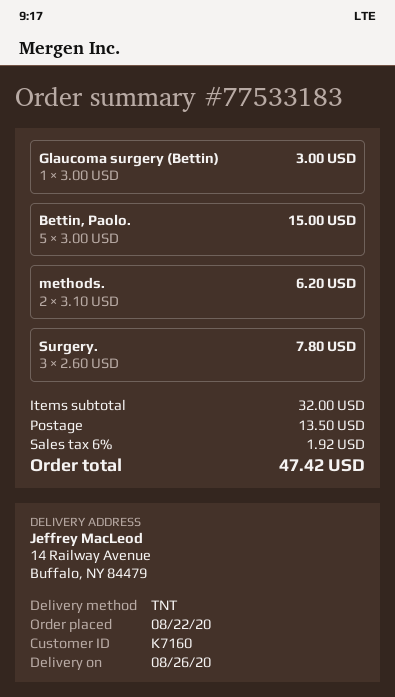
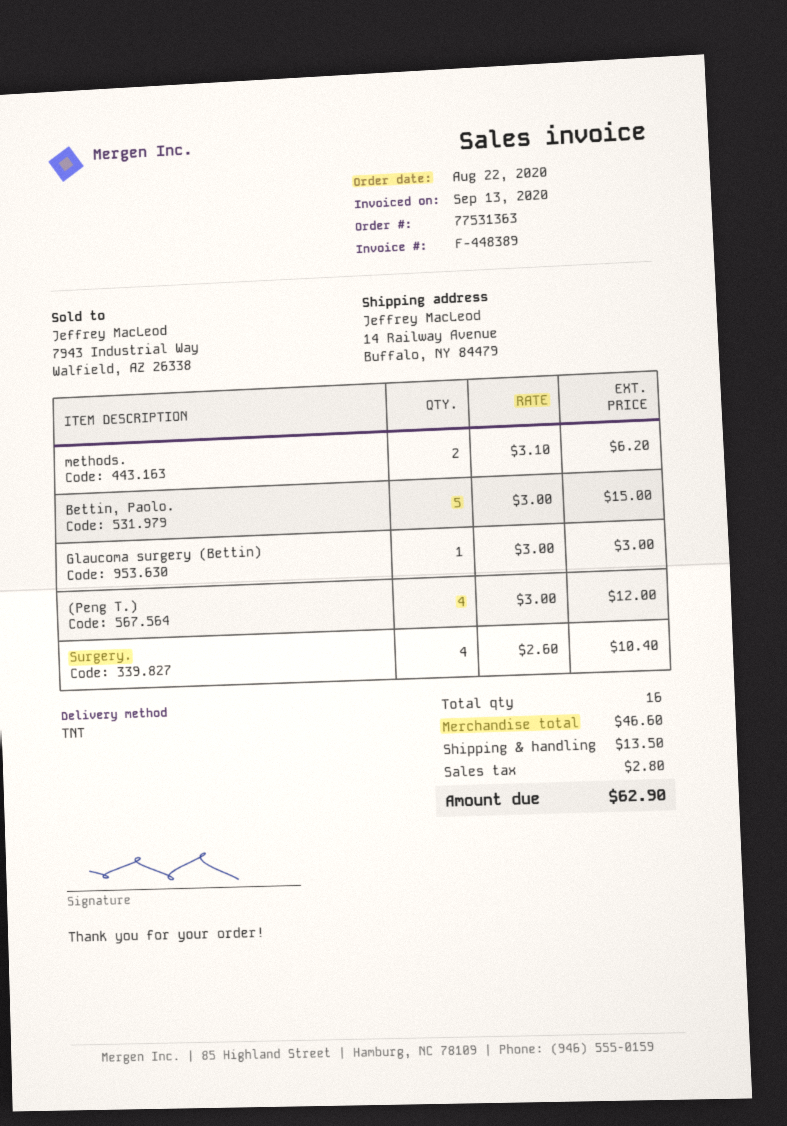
order number: 77533183 -> 77531363
Surgery.: 3 x 2.60 = 7.80 -> 4 x 2.60 = 10.40
(Peng T.): none -> 4 x 3.00 = 12.00
subtotal: 32.00 -> 46.60
tax: 1.92 -> 2.80
total: 47.42 -> 62.90

